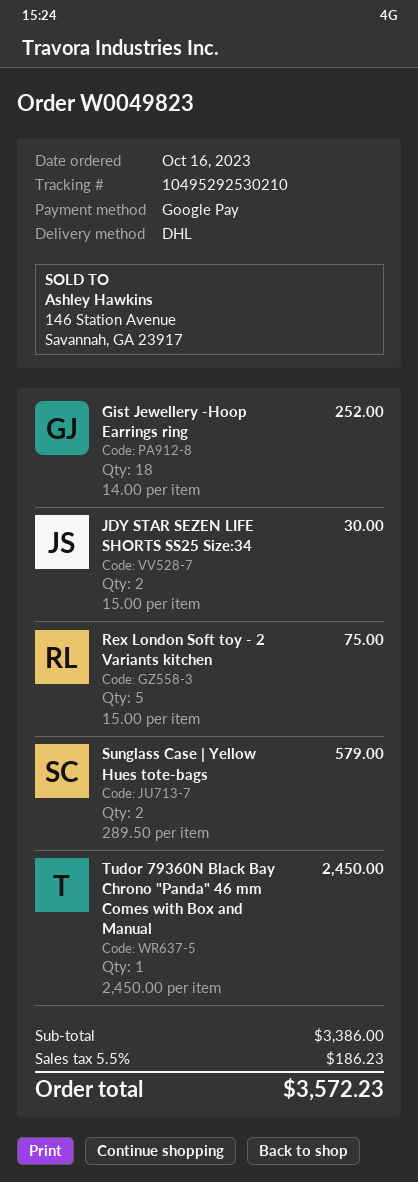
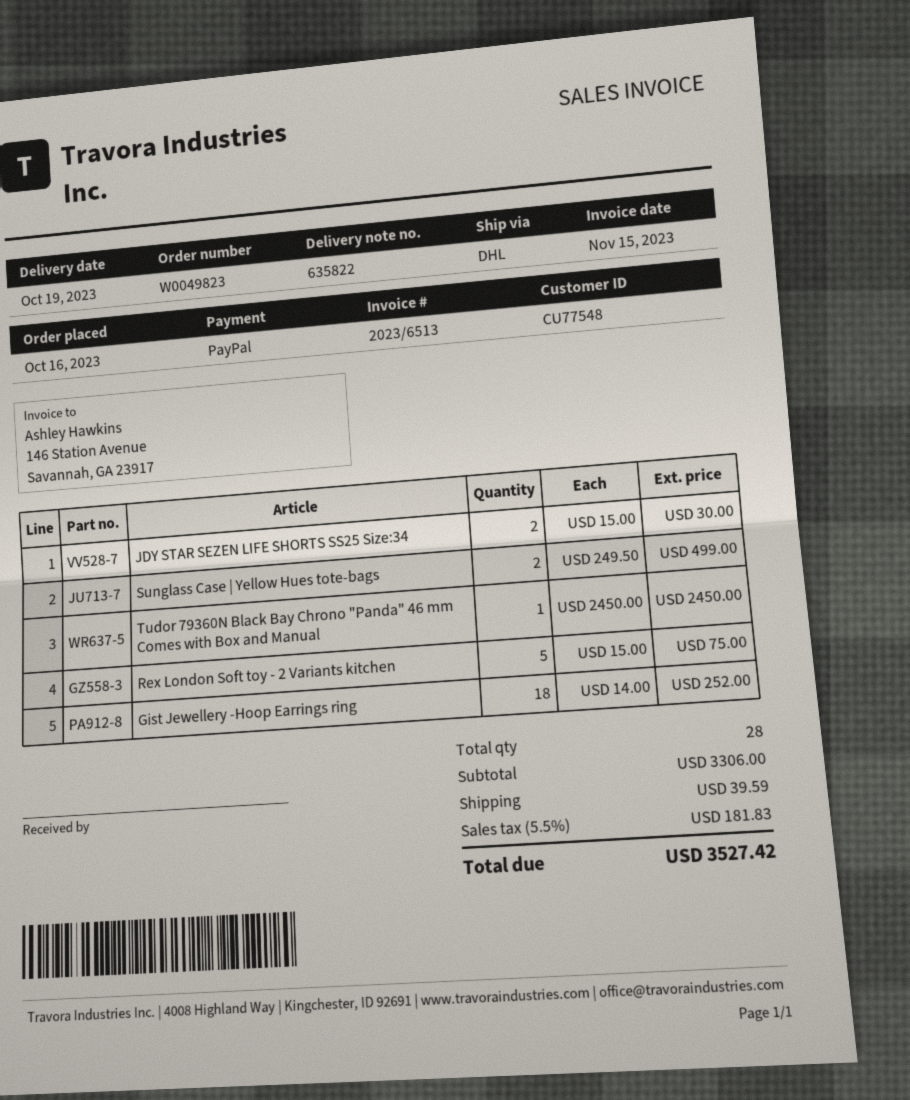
payment method: Google Pay -> PayPal
Sunglass Case | Yellow Hues tote-bags: 2 x 289.50 = 579.00 -> 2 x 249.50 = 499.00
subtotal: 3386.00 -> 3306.00
shipping: none -> 39.59
tax: 5.5% = 186.23 -> 5.5% = 181.83
total: 3572.23 -> 3527.42

